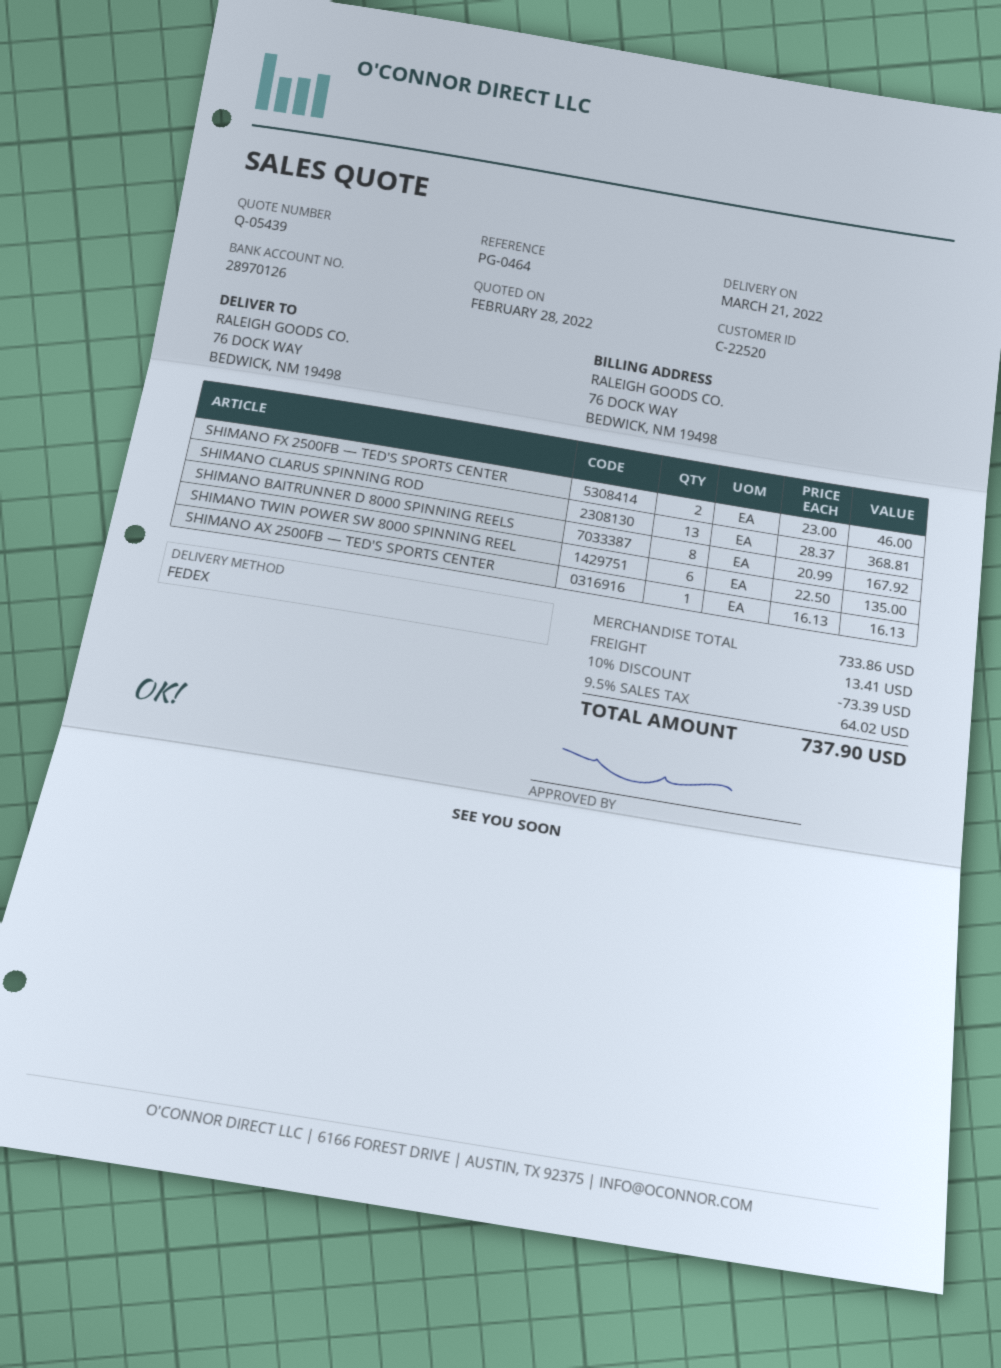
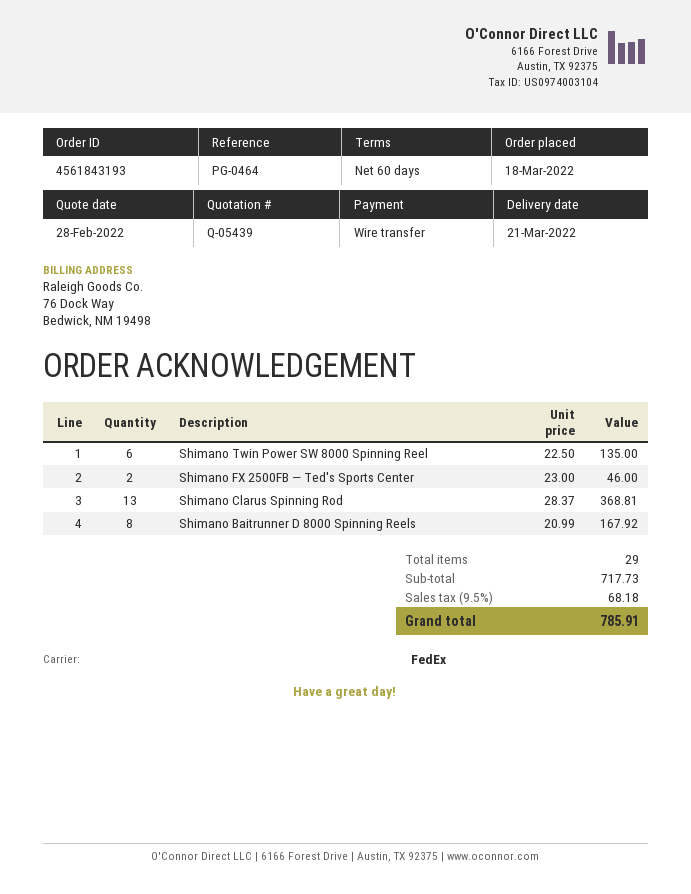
SHIMANO AX 2500FB — TED'S SPORTS CENTER: 1 x 16.13 = 16.13 -> none
subtotal: 733.86 -> 717.73
discount: 10% = 73.39 -> none
shipping: 13.41 -> none
tax: 9.5% = 64.02 -> 9.5% = 68.18
total: 737.90 -> 785.91

